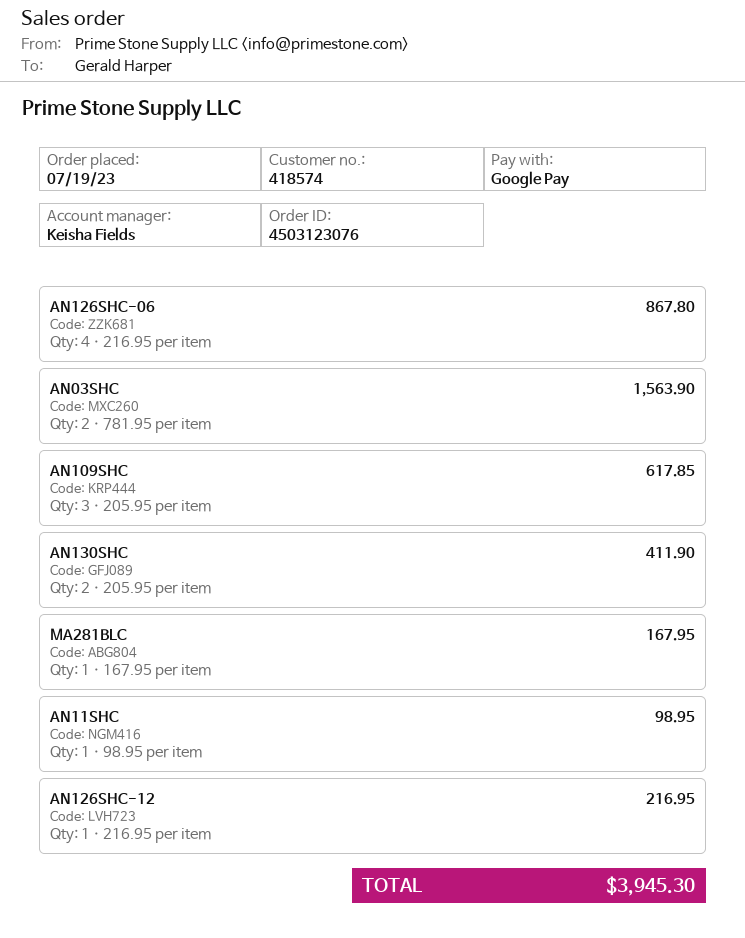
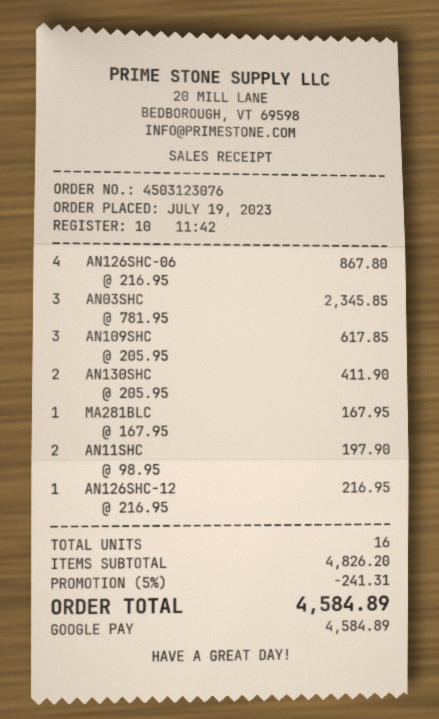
AN03SHC: 2 x 781.95 = 1563.90 -> 3 x 781.95 = 2345.85
AN11SHC: 1 x 98.95 = 98.95 -> 2 x 98.95 = 197.90
discount: none -> 5% = 241.31
total: 3945.30 -> 4584.89

